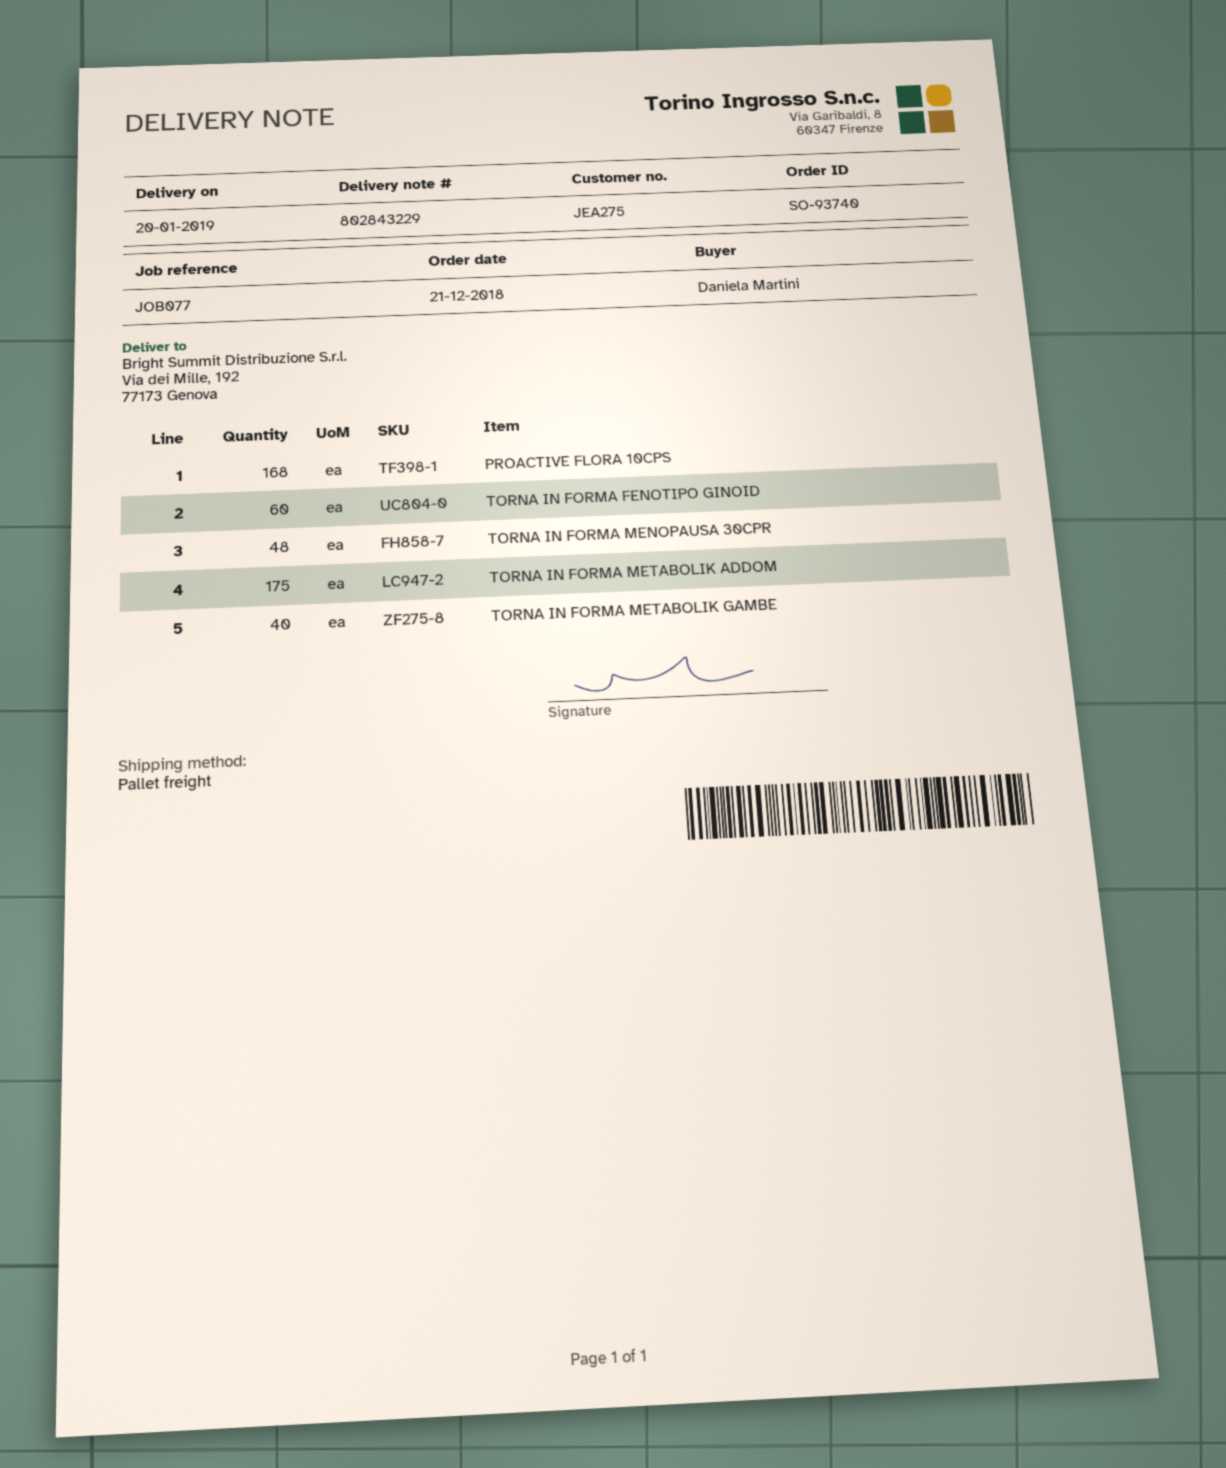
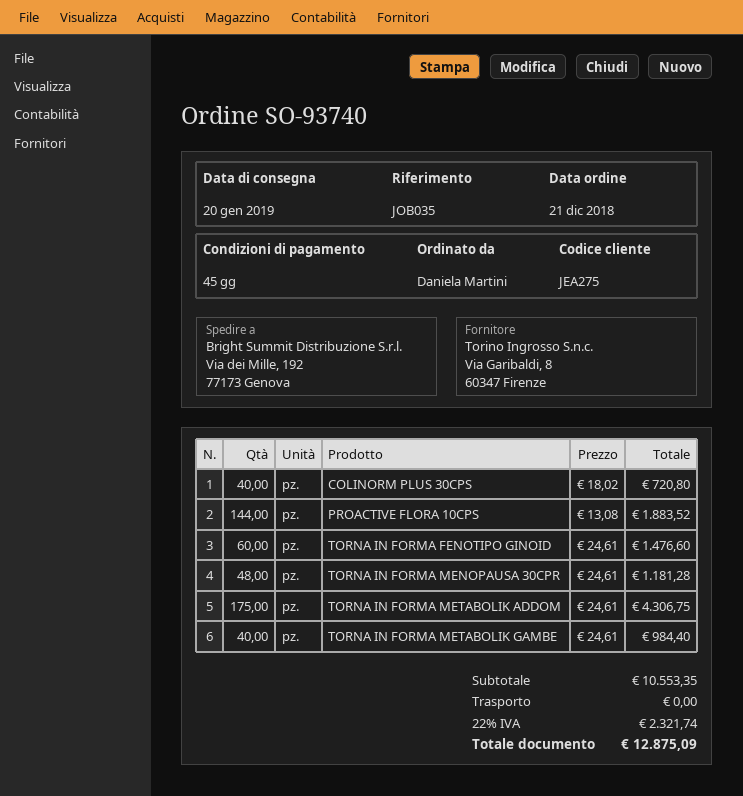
reference: JOB077 -> JOB035
PROACTIVE FLORA 10CPS: 168 -> 144
COLINORM PLUS 30CPS: none -> 40

